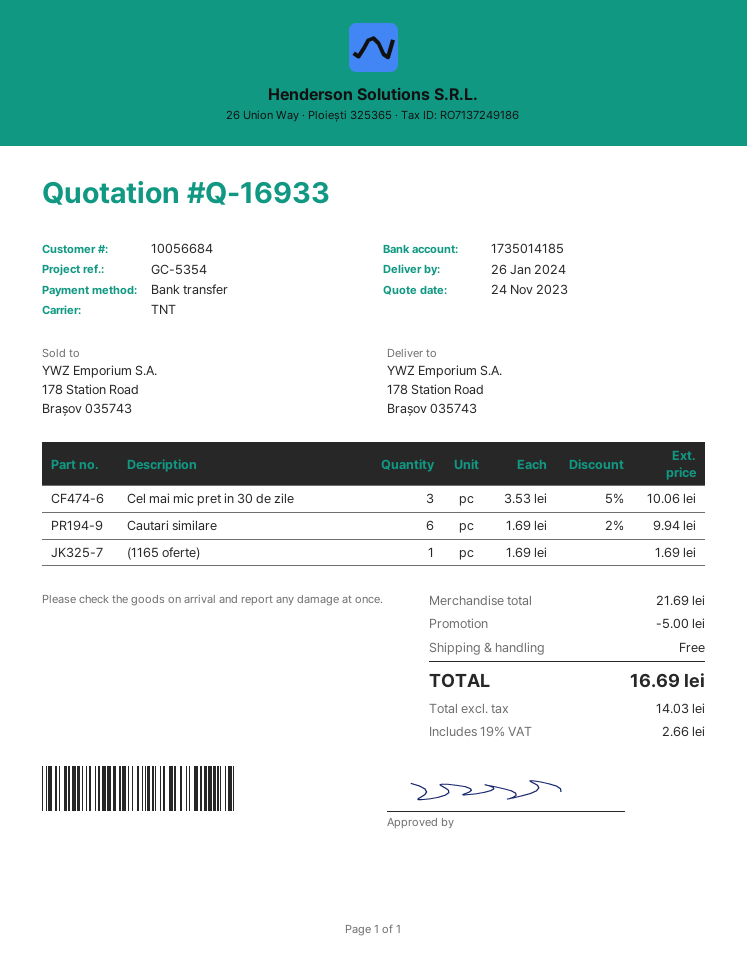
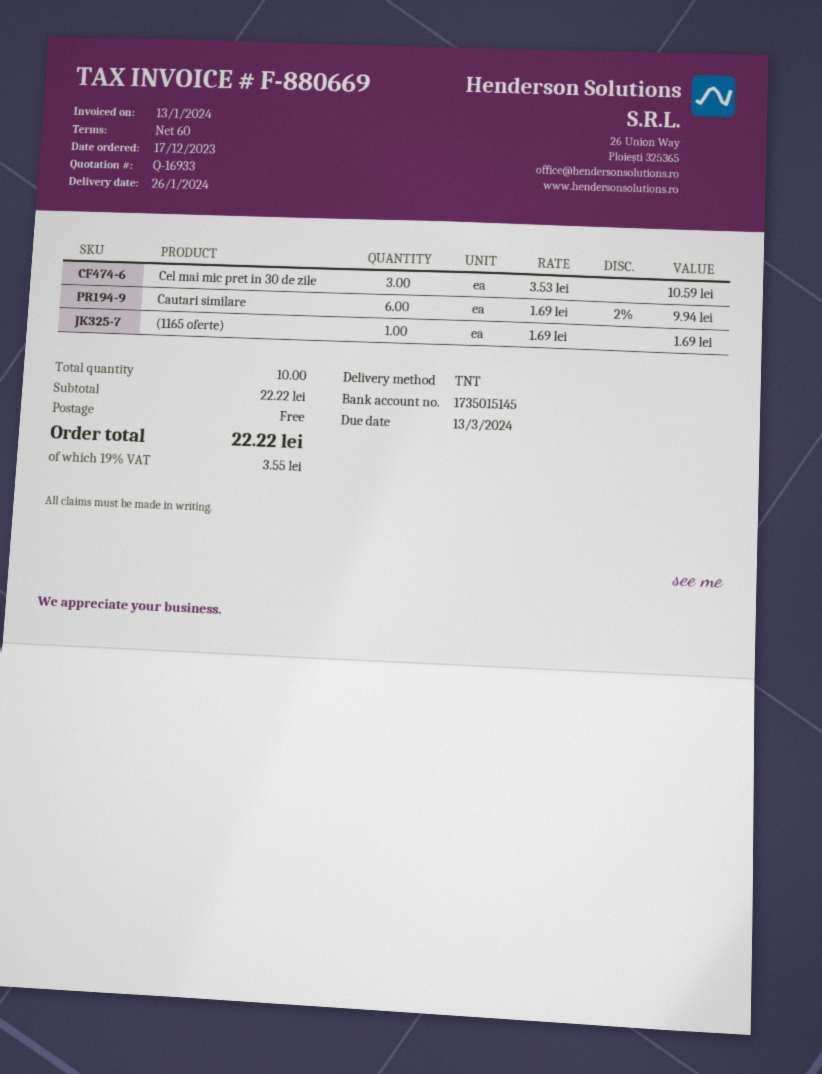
bank account: 1735014185 -> 1735015145
Cel mai mic pret in 30 de zile: 3 x 3.53 - 5% = 10.06 -> 3 x 3.53 = 10.59
subtotal: 21.69 -> 22.22
discount: 5.00 -> none
tax: 19% = 2.66 -> 19% = 3.55
total: 16.69 -> 22.22

